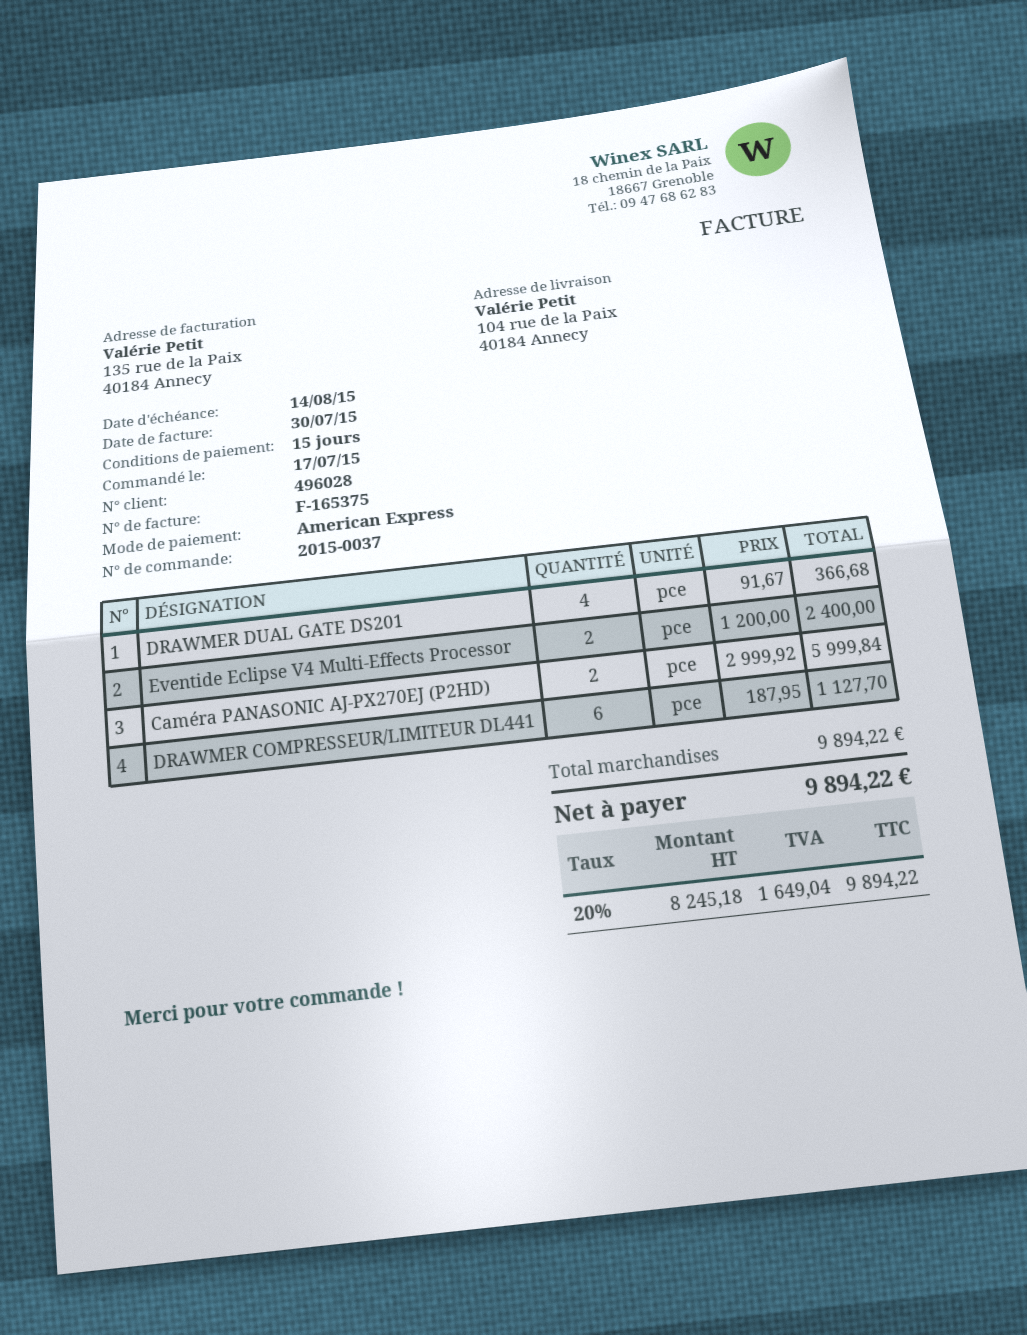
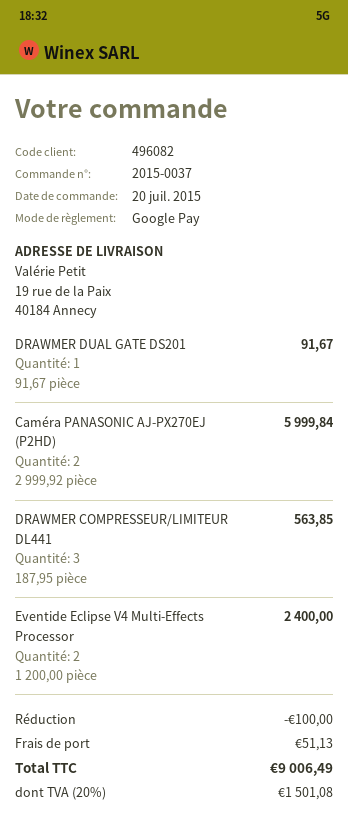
order date: 2015-07-17 -> 2015-07-20
customer number: 496028 -> 496082
payment method: American Express -> Google Pay
ship to: 104 rue de la Paix, 40184 Annecy -> 19 rue de la Paix, 40184 Annecy
DRAWMER DUAL GATE DS201: 4 x 91.67 = 366.68 -> 1 x 91.67 = 91.67
DRAWMER COMPRESSEUR/LIMITEUR DL441: 6 x 187.95 = 1127.70 -> 3 x 187.95 = 563.85
discount: none -> 100.00
shipping: none -> 51.13
tax: 20% = 1649.04 -> 20% = 1501.08
total: 9894.22 -> 9006.49

